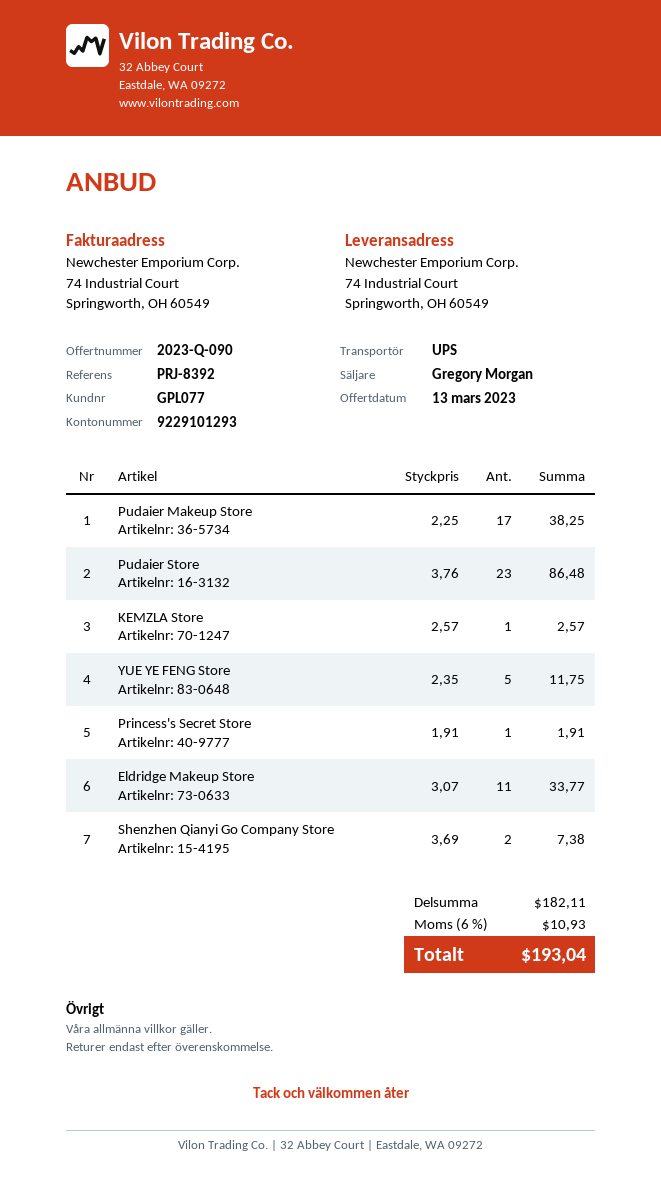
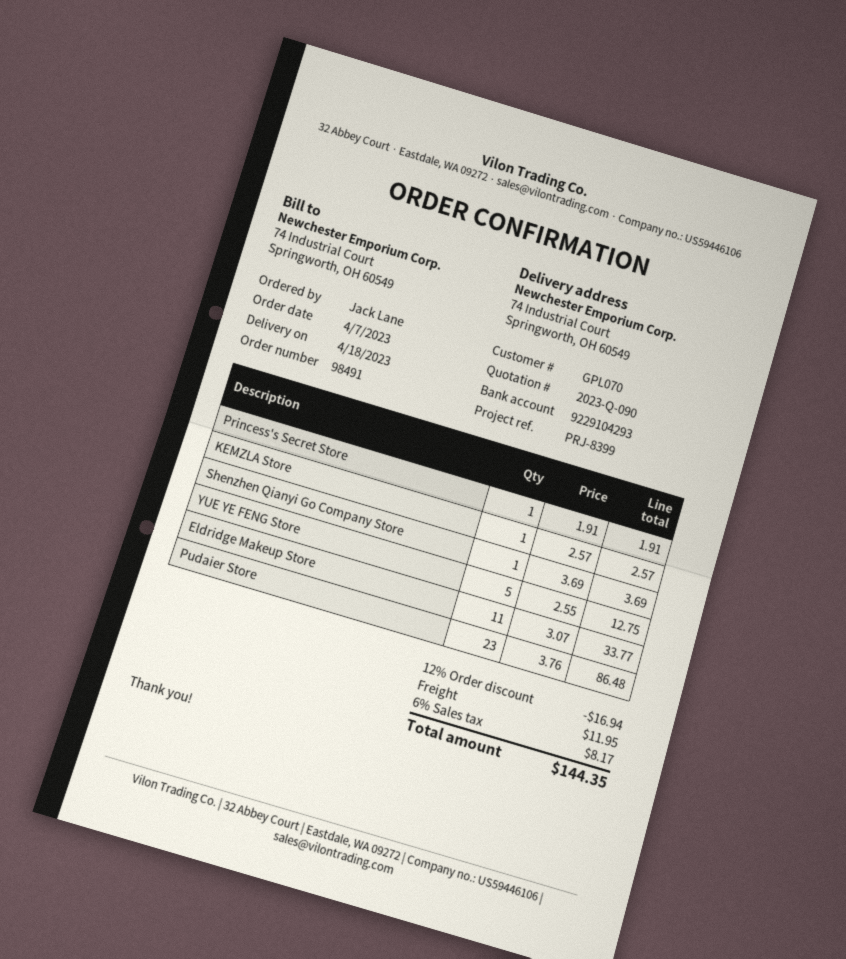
customer number: GPL077 -> GPL070
reference: PRJ-8392 -> PRJ-8399
bank account: 9229101293 -> 9229104293
Pudaier Makeup Store: 17 x 2.25 = 38.25 -> none
YUE YE FENG Store: 5 x 2.35 = 11.75 -> 5 x 2.55 = 12.75
Shenzhen Qianyi Go Company Store: 2 x 3.69 = 7.38 -> 1 x 3.69 = 3.69
discount: none -> 12% = 16.94
shipping: none -> 11.95
tax: 6% = 10.93 -> 6% = 8.17
total: 193.04 -> 144.35

